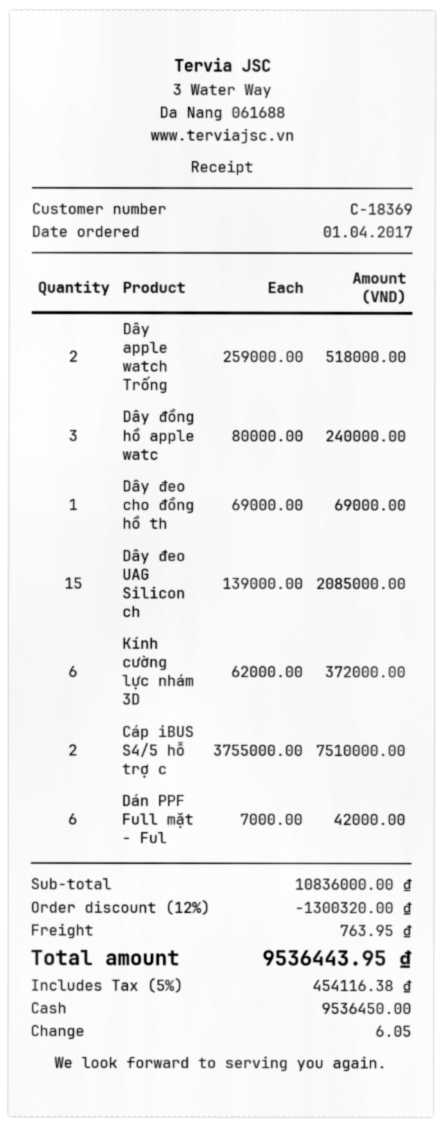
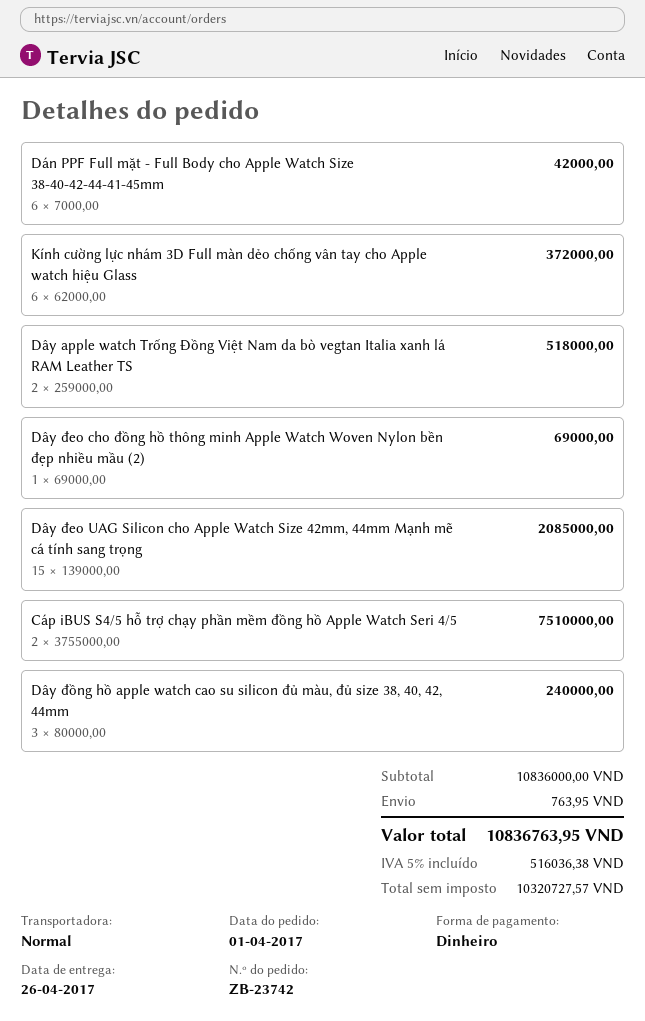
discount: 12% = 1300320.00 -> none
tax: 5% = 454116.38 -> 5% = 516036.38
total: 9536443.95 -> 10836763.95

